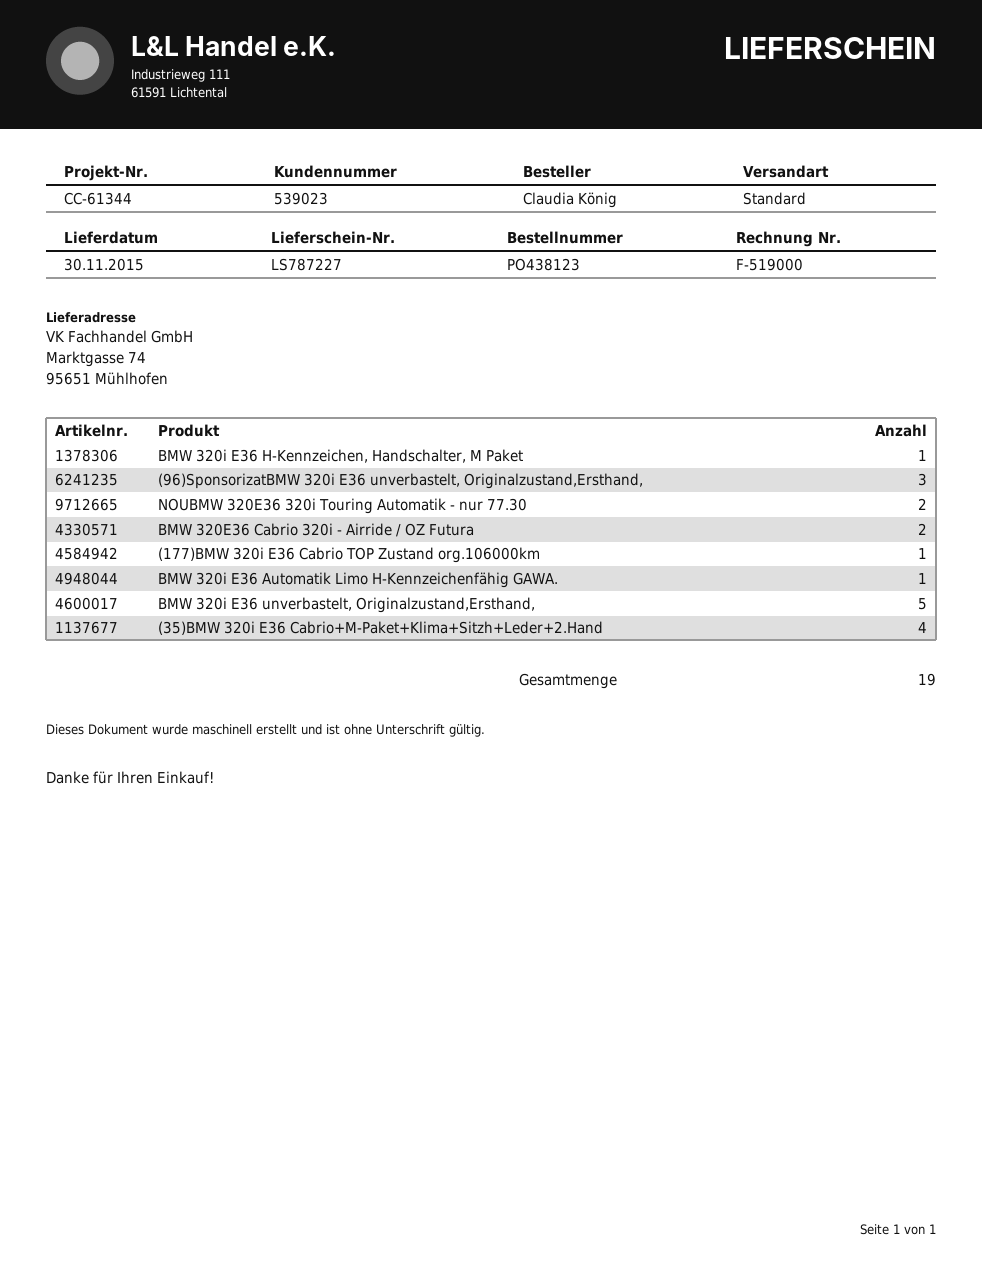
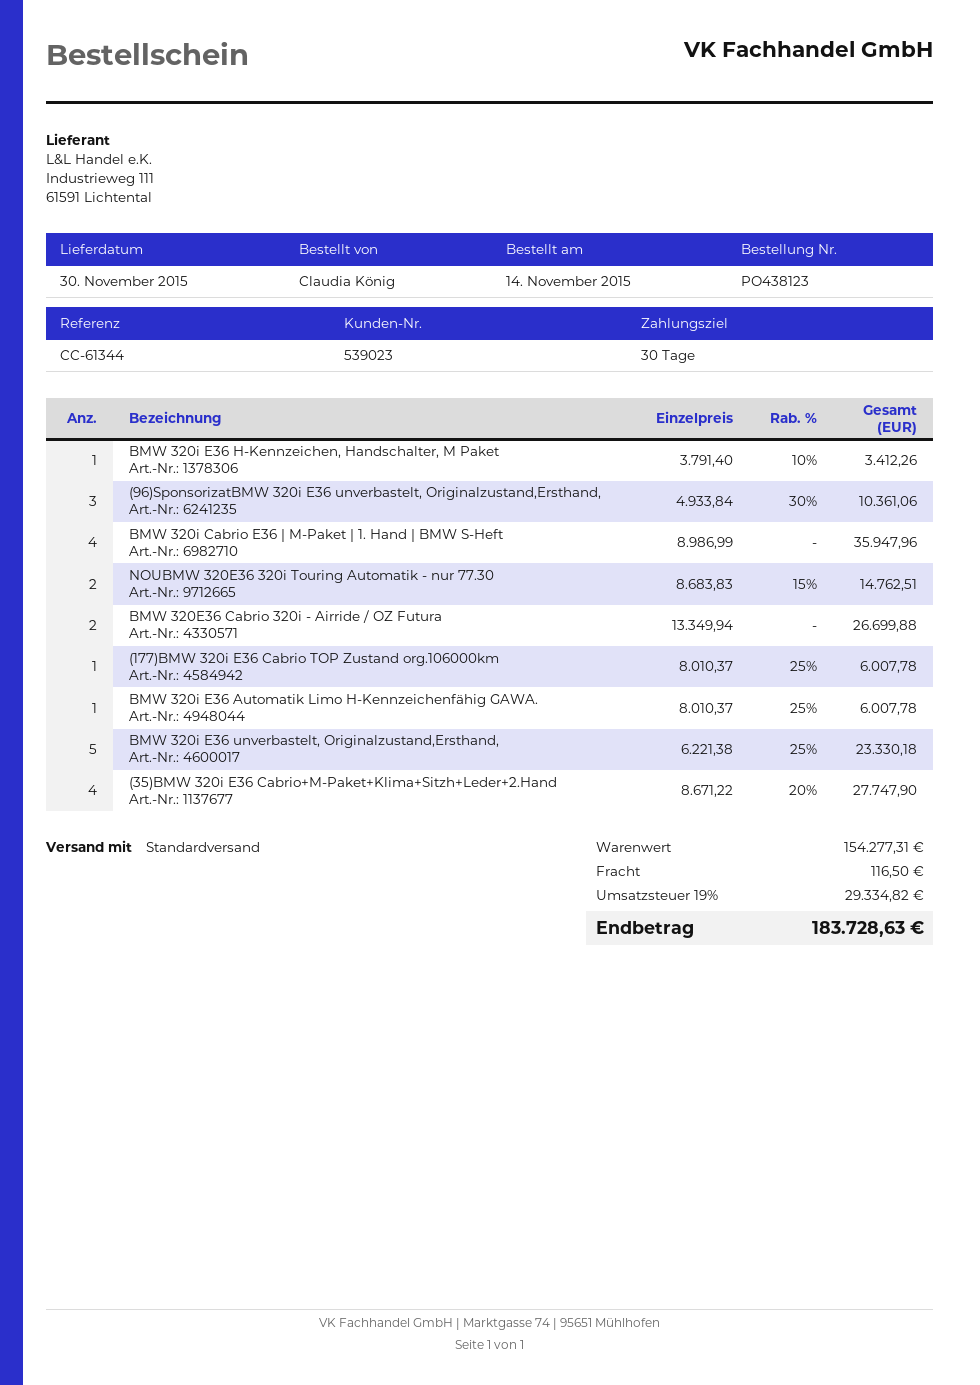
BMW 320i Cabrio E36 | M-Paket | 1. Hand | BMW S-Heft: none -> 4

